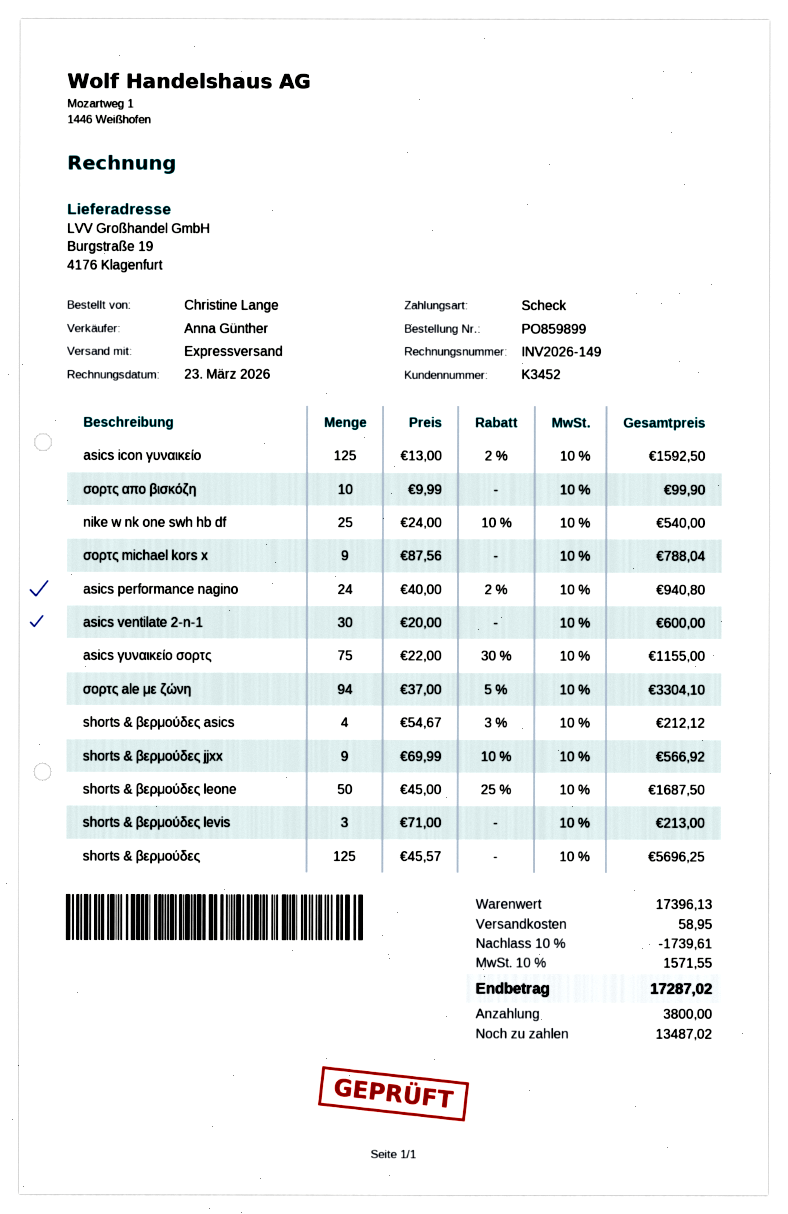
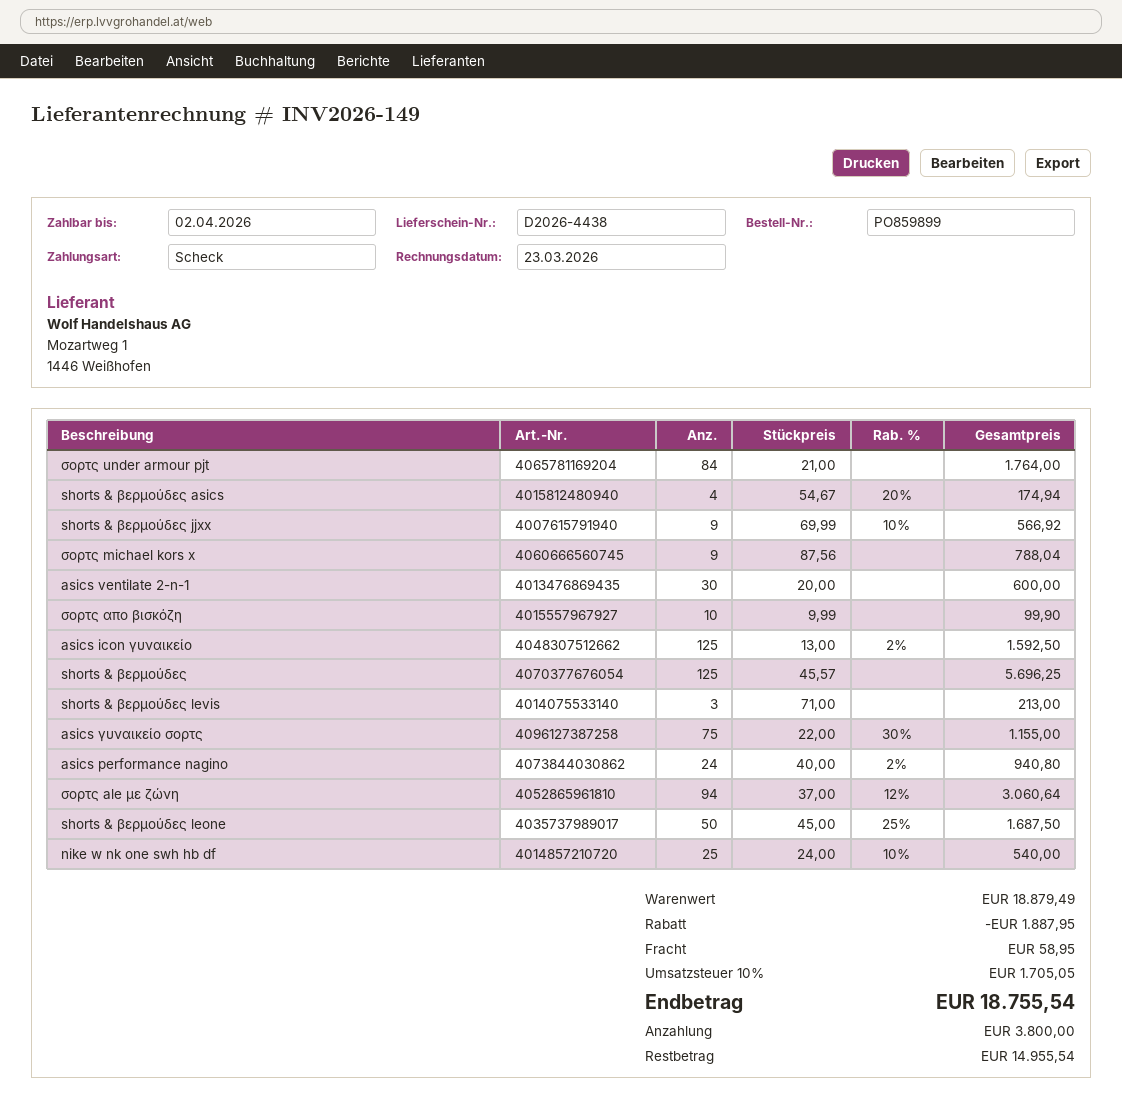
σορτς ale με ζώνη: 94 x 37.00 - 5% = 3304.10 -> 94 x 37.00 - 12% = 3060.64
shorts & βερμούδες asics: 4 x 54.67 - 3% = 212.12 -> 4 x 54.67 - 20% = 174.94
σορτς under armour pjt: none -> 84 x 21.00 = 1764.00
subtotal: 17396.13 -> 18879.49
discount: 1739.61 -> 1887.95
tax: 10% = 1571.55 -> 10% = 1705.05
total: 17287.02 -> 18755.54
balance: 13487.02 -> 14955.54

